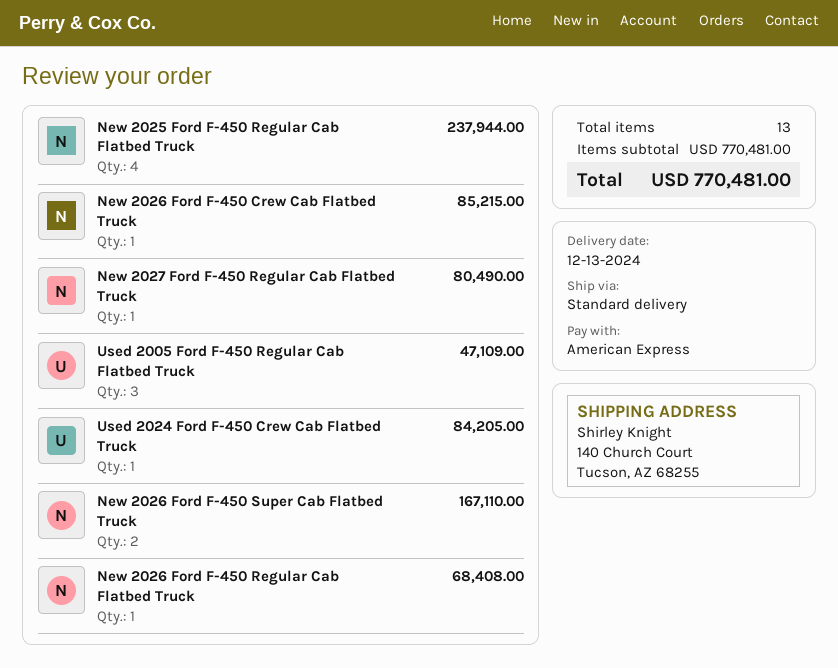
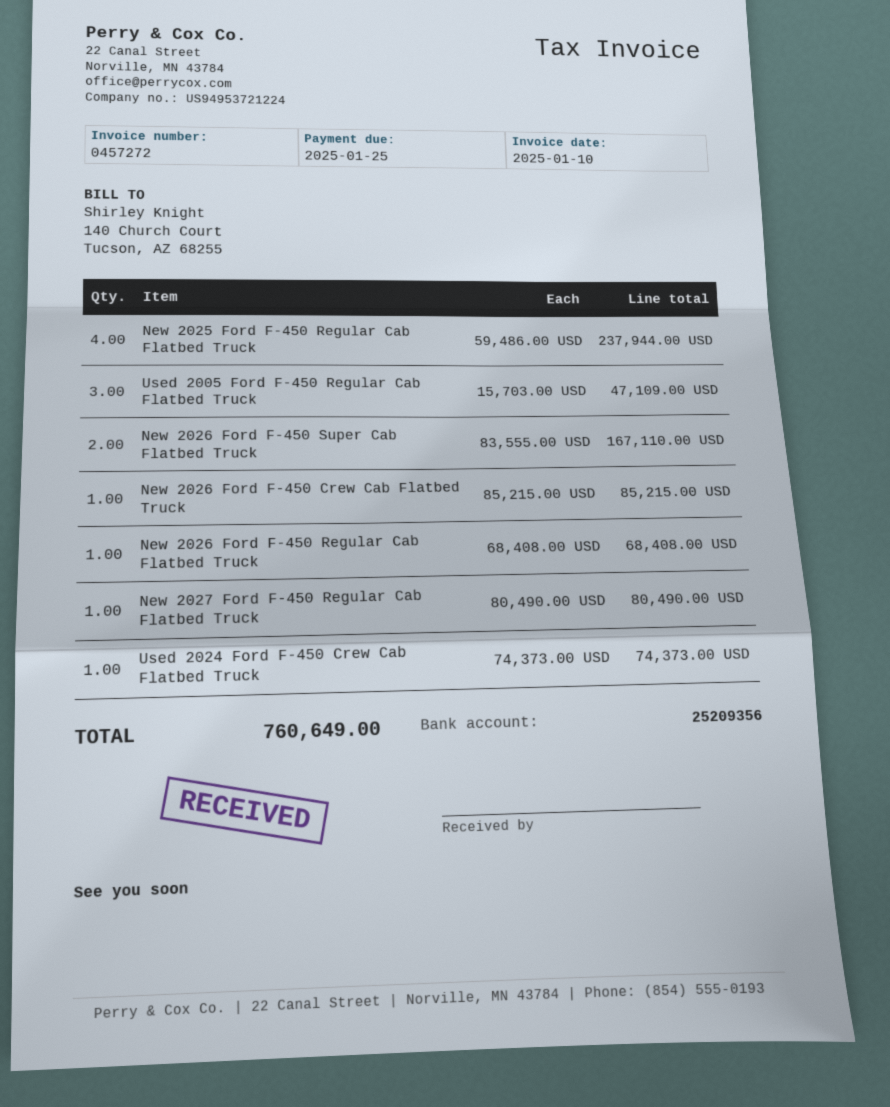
Used 2024 Ford F-450 Crew Cab Flatbed Truck: 1 for 84205.00 -> 1 for 74373.00
total: 770481.00 -> 760649.00

